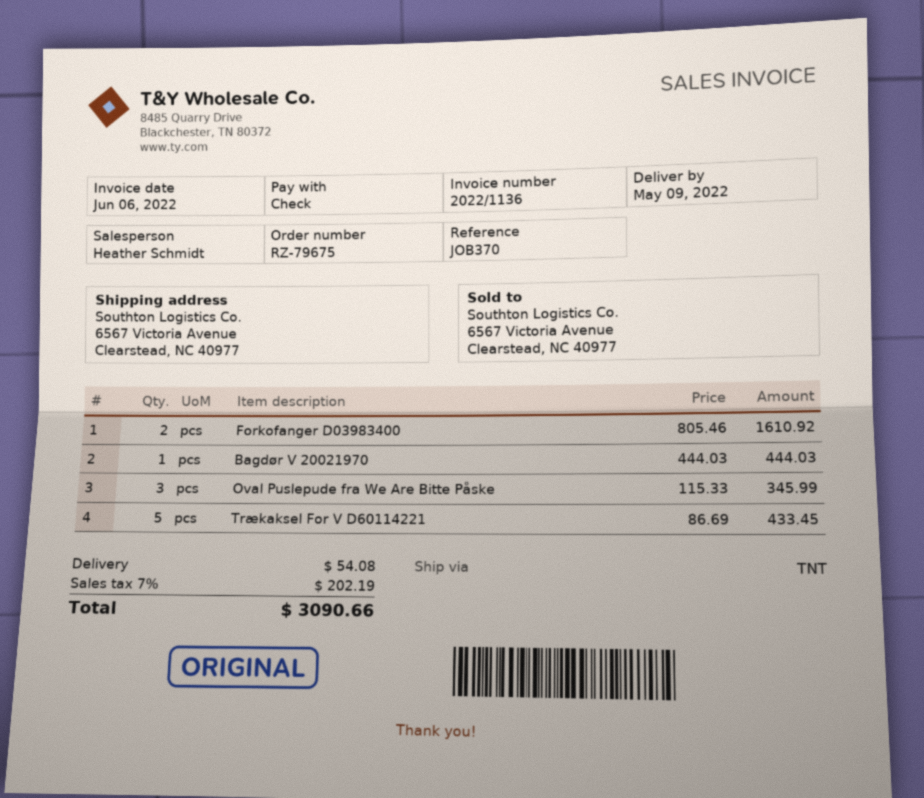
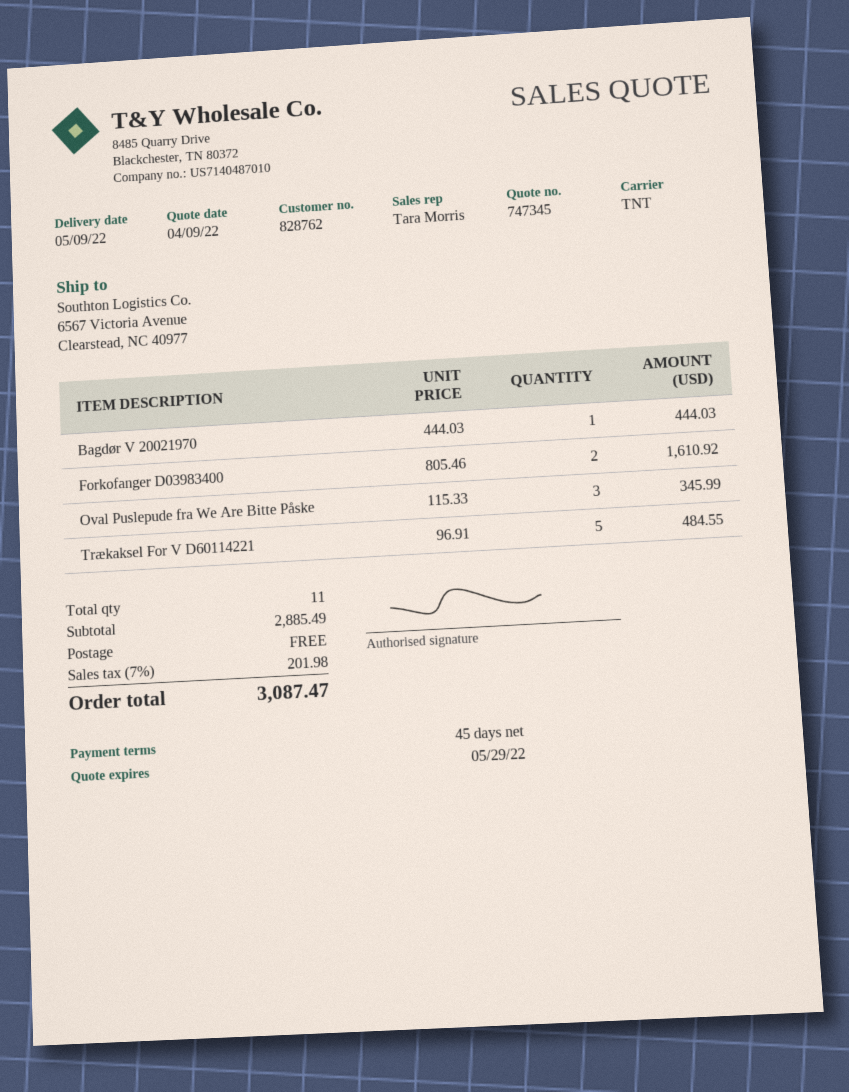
sales rep: Heather Schmidt -> Tara Morris
Trækaksel For V D60114221: 5 x 86.69 = 433.45 -> 5 x 96.91 = 484.55
shipping: 54.08 -> 0.00
tax: 7% = 202.19 -> 7% = 201.98
total: 3090.66 -> 3087.47

